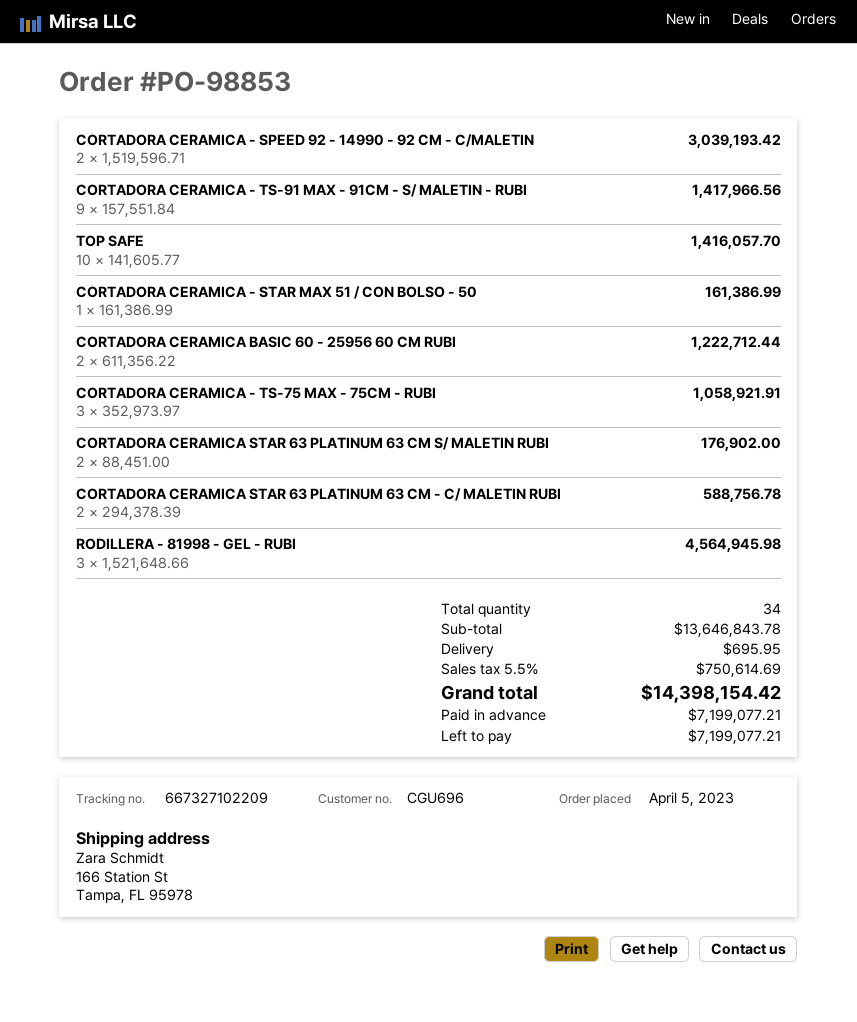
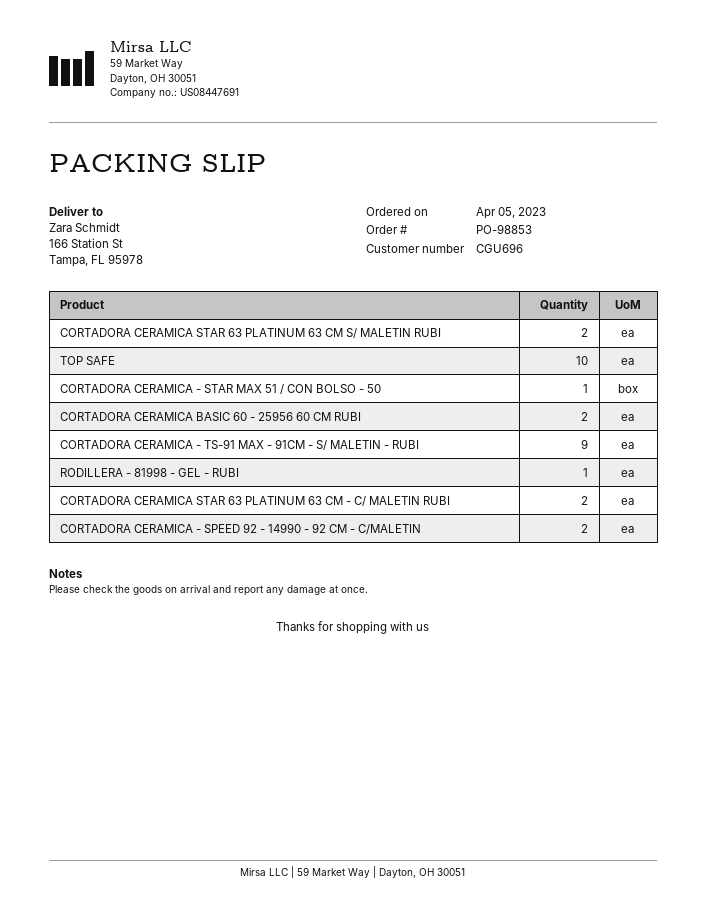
CORTADORA CERAMICA - TS-75 MAX - 75CM - RUBI: 3 -> none
RODILLERA - 81998 - GEL - RUBI: 3 -> 1

